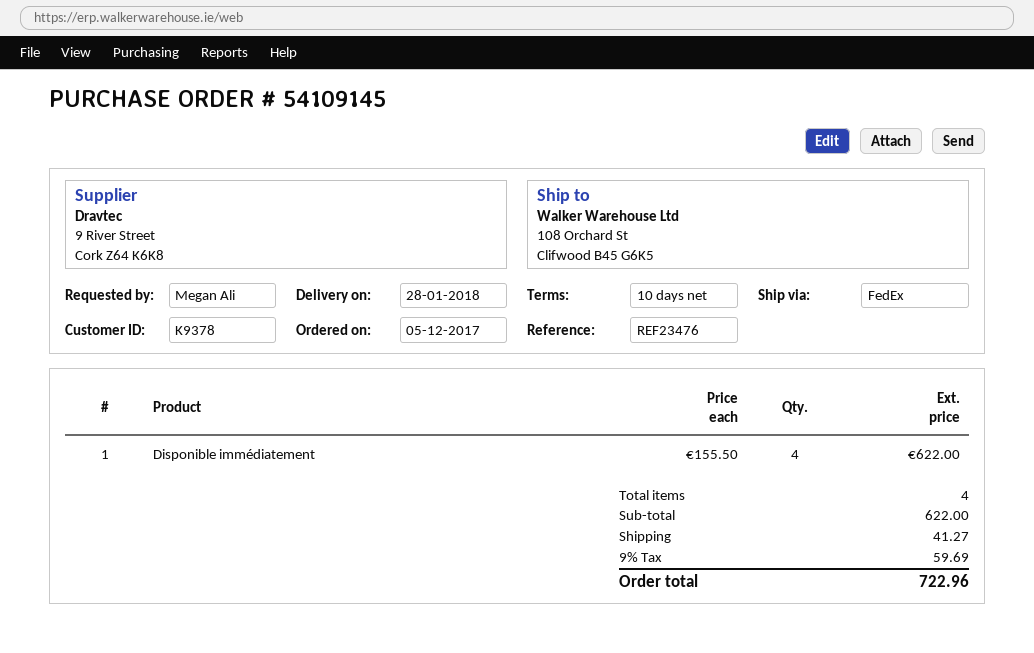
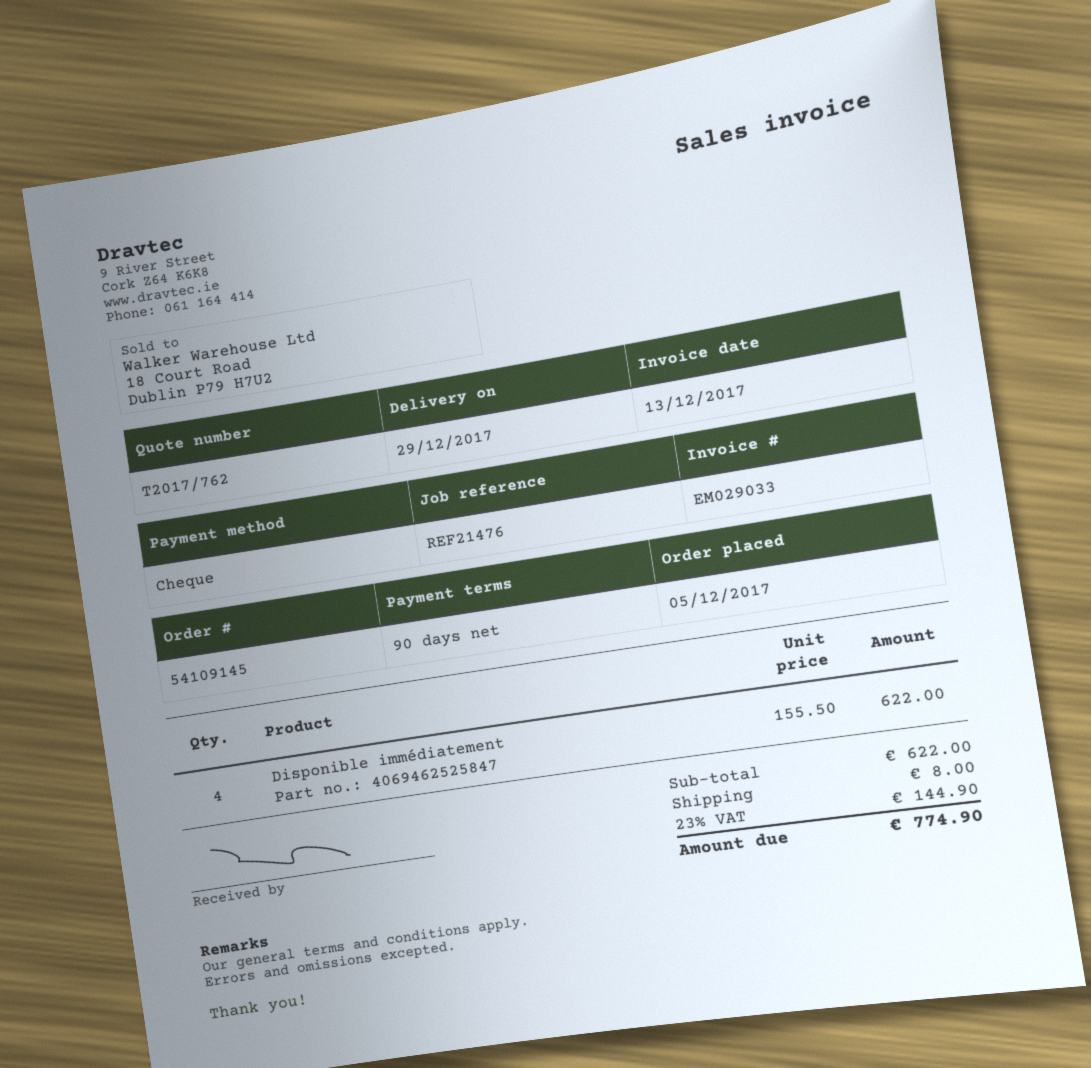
delivery date: 2018-01-28 -> 2017-12-29
payment terms: 10 days -> 90 days
reference: REF23476 -> REF21476
shipping: 41.27 -> 8.00
tax: 9% = 59.69 -> 23% = 144.90
total: 722.96 -> 774.90

